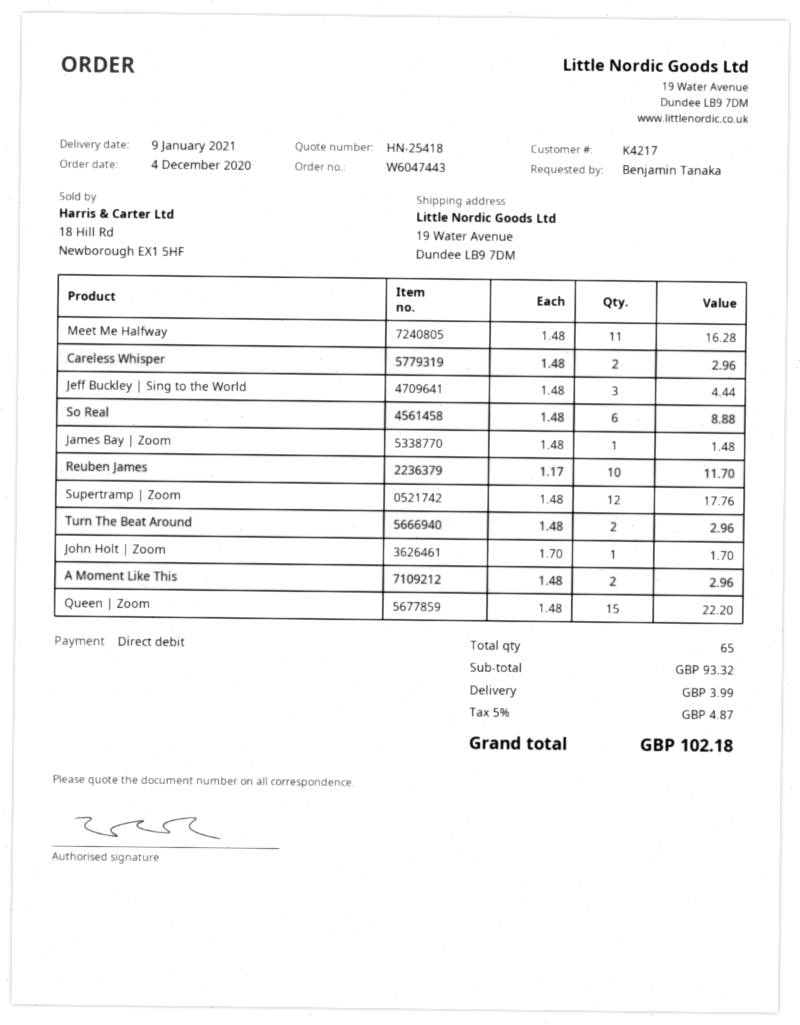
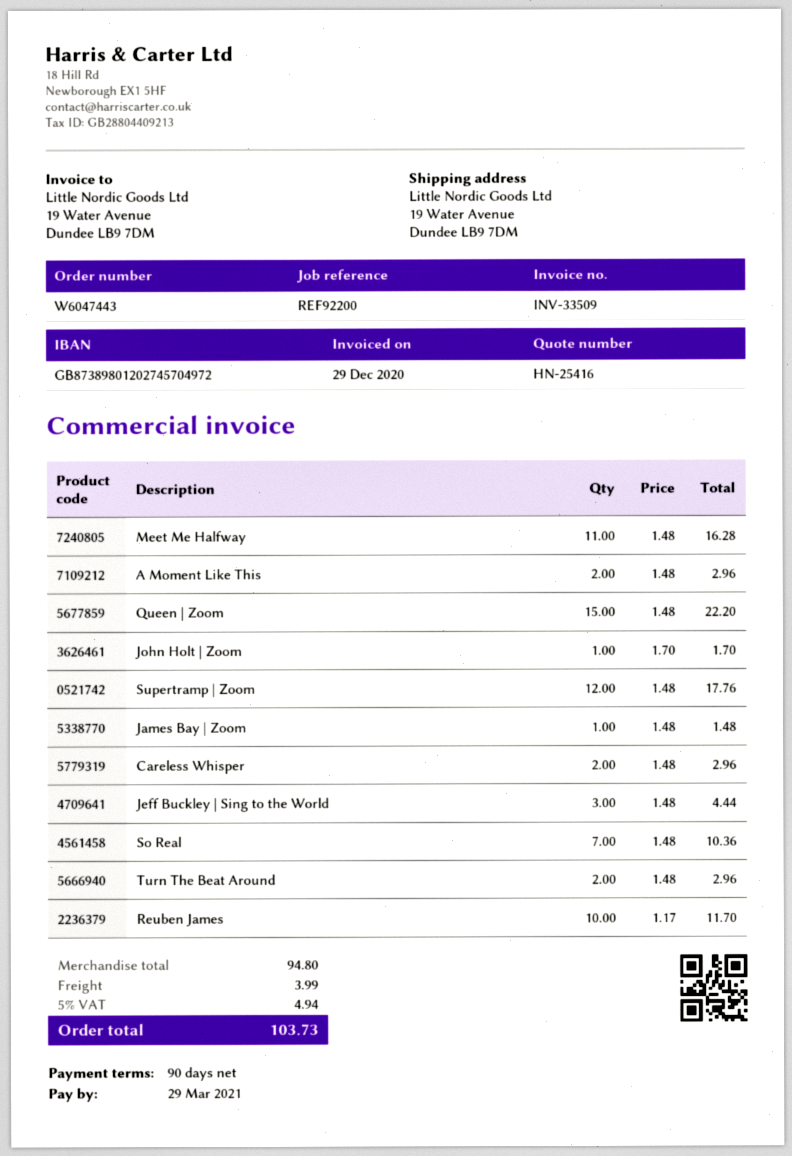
quote number: HN-25418 -> HN-25416
So Real: 6 x 1.48 = 8.88 -> 7 x 1.48 = 10.36
subtotal: 93.32 -> 94.80
tax: 5% = 4.87 -> 5% = 4.94
total: 102.18 -> 103.73

